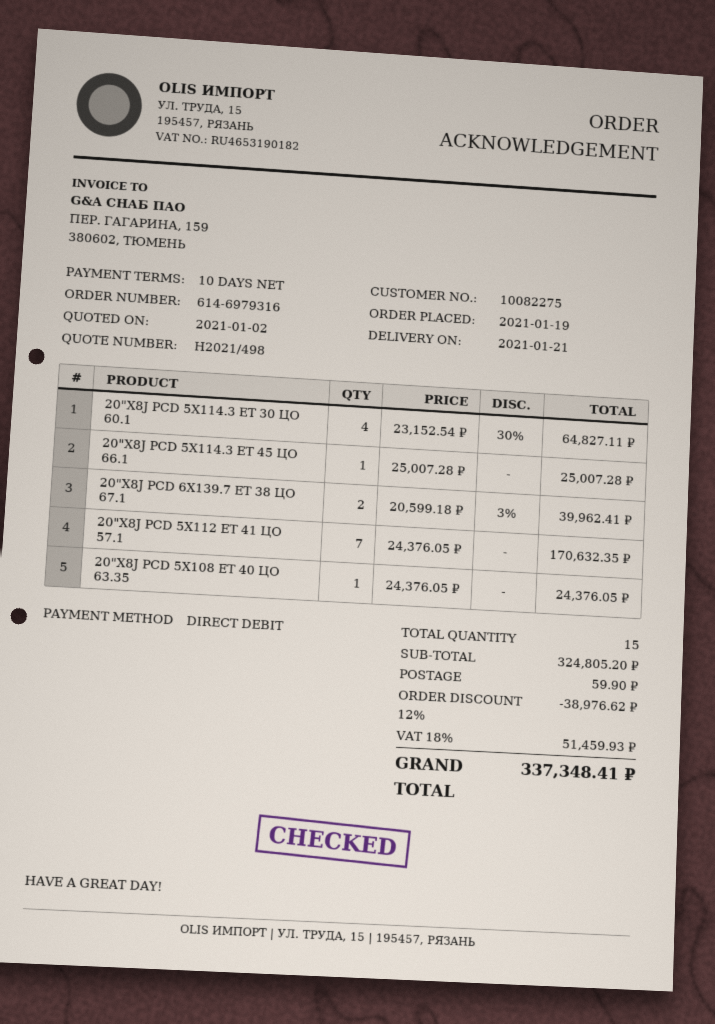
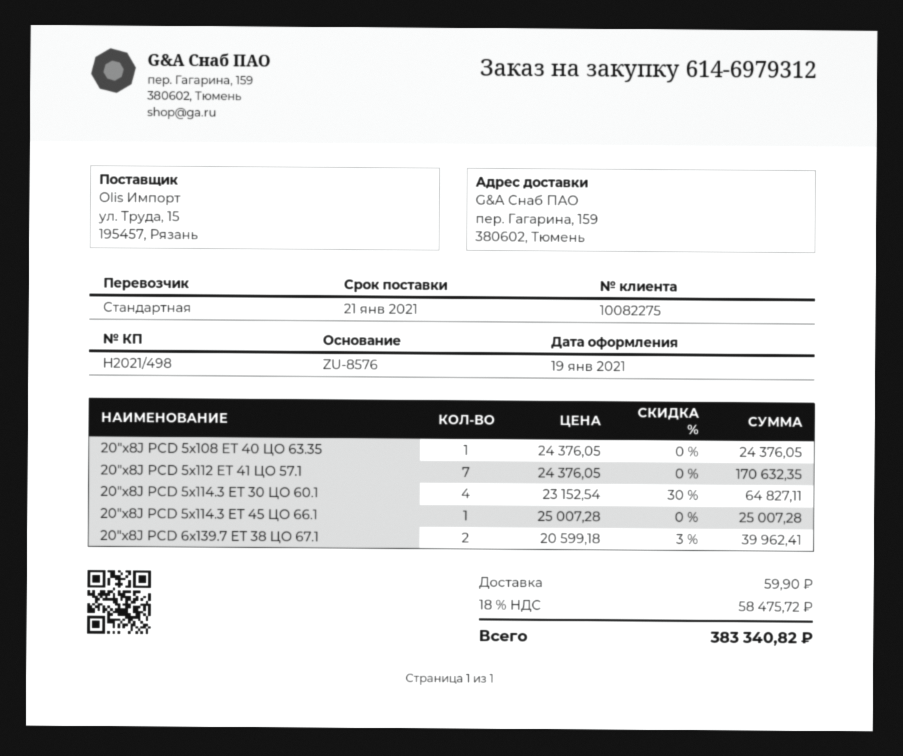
order number: 614-6979316 -> 614-6979312
discount: 12% = 38976.62 -> none
tax: 18% = 51459.93 -> 18% = 58475.72
total: 337348.41 -> 383340.82

